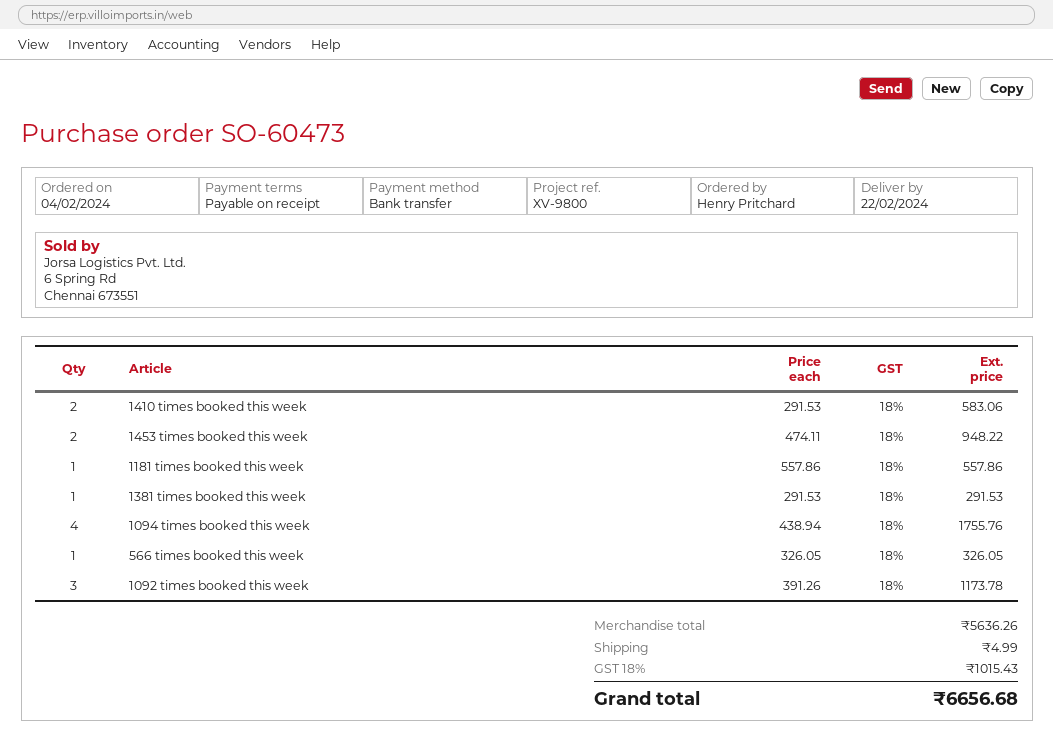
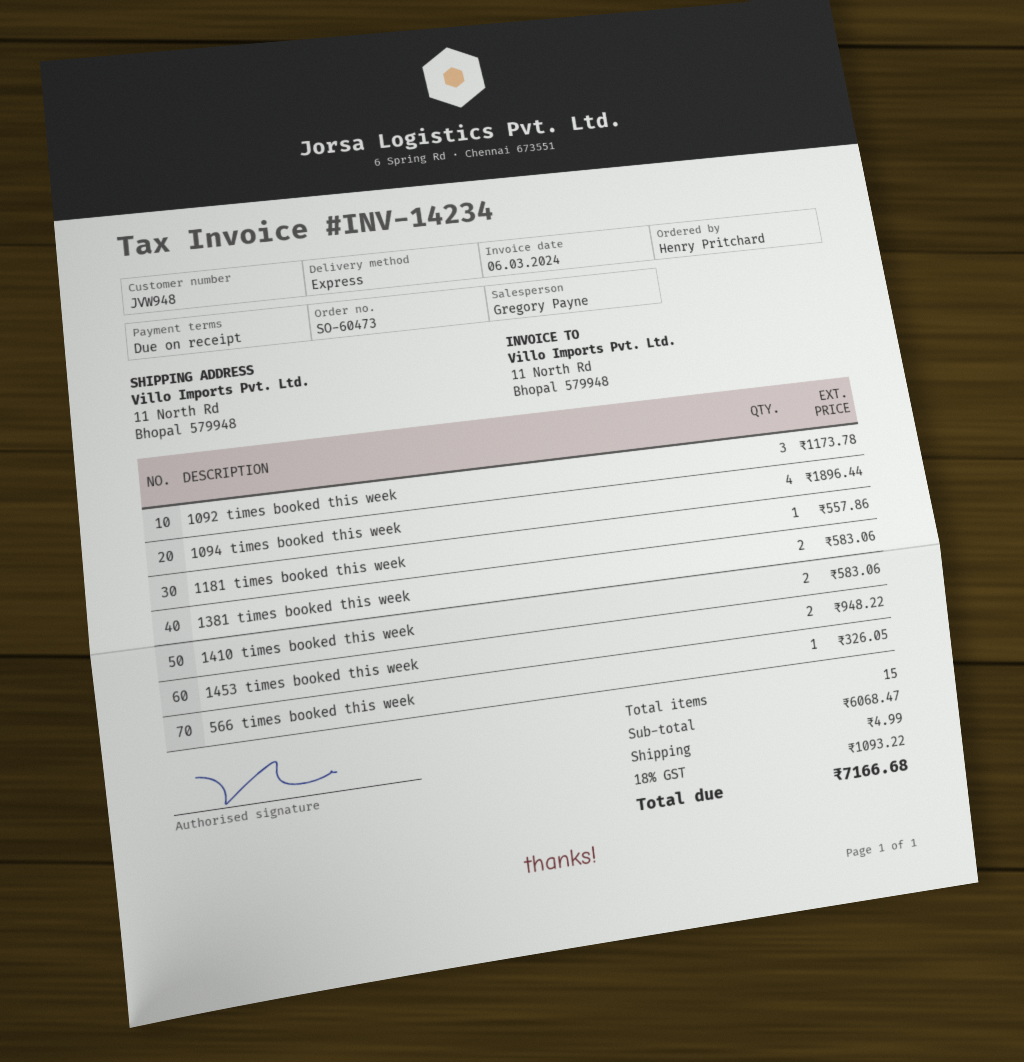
1381 times booked this week: 1 for 291.53 -> 2 for 583.06
1094 times booked this week: 4 for 1755.76 -> 4 for 1896.44
subtotal: 5636.26 -> 6068.47
tax: 18% = 1015.43 -> 18% = 1093.22
total: 6656.68 -> 7166.68

